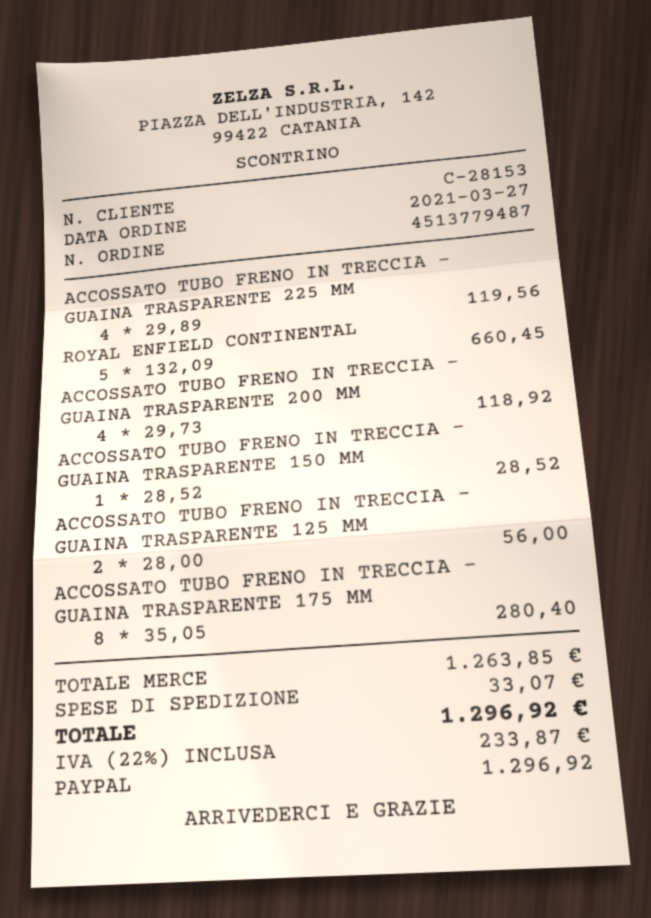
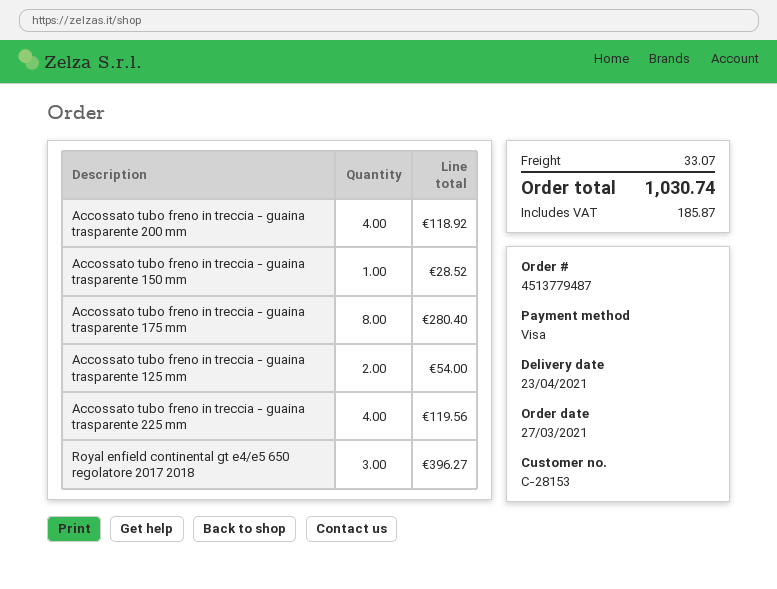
payment method: PayPal -> Visa
ROYAL ENFIELD CONTINENTAL: 5 for 660.45 -> 3 for 396.27
ACCOSSATO TUBO FRENO IN TRECCIA - GUAINA TRASPARENTE 125 MM: 2 for 56.00 -> 2 for 54.00
tax: 233.87 -> 185.87
total: 1296.92 -> 1030.74

